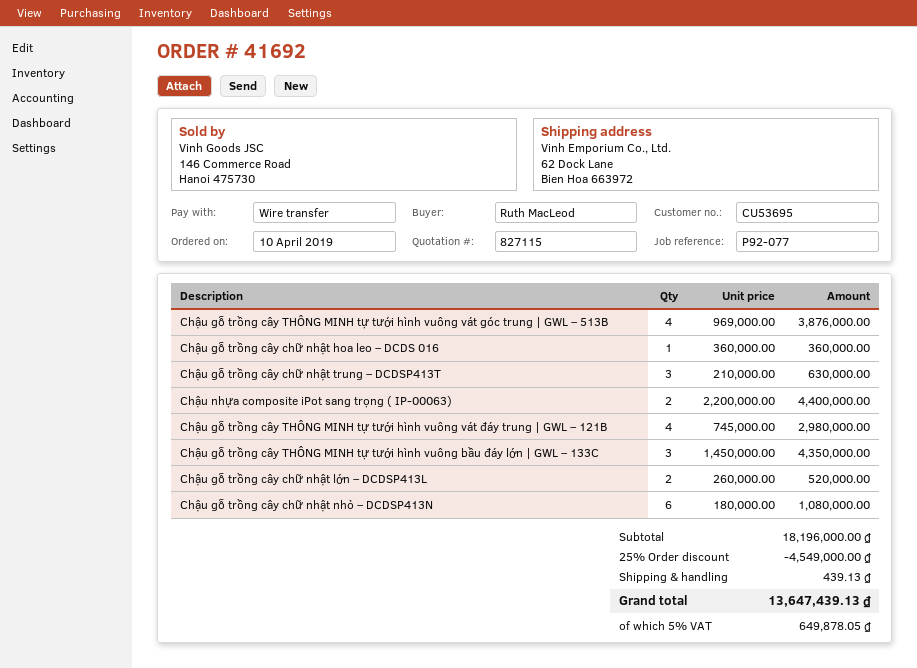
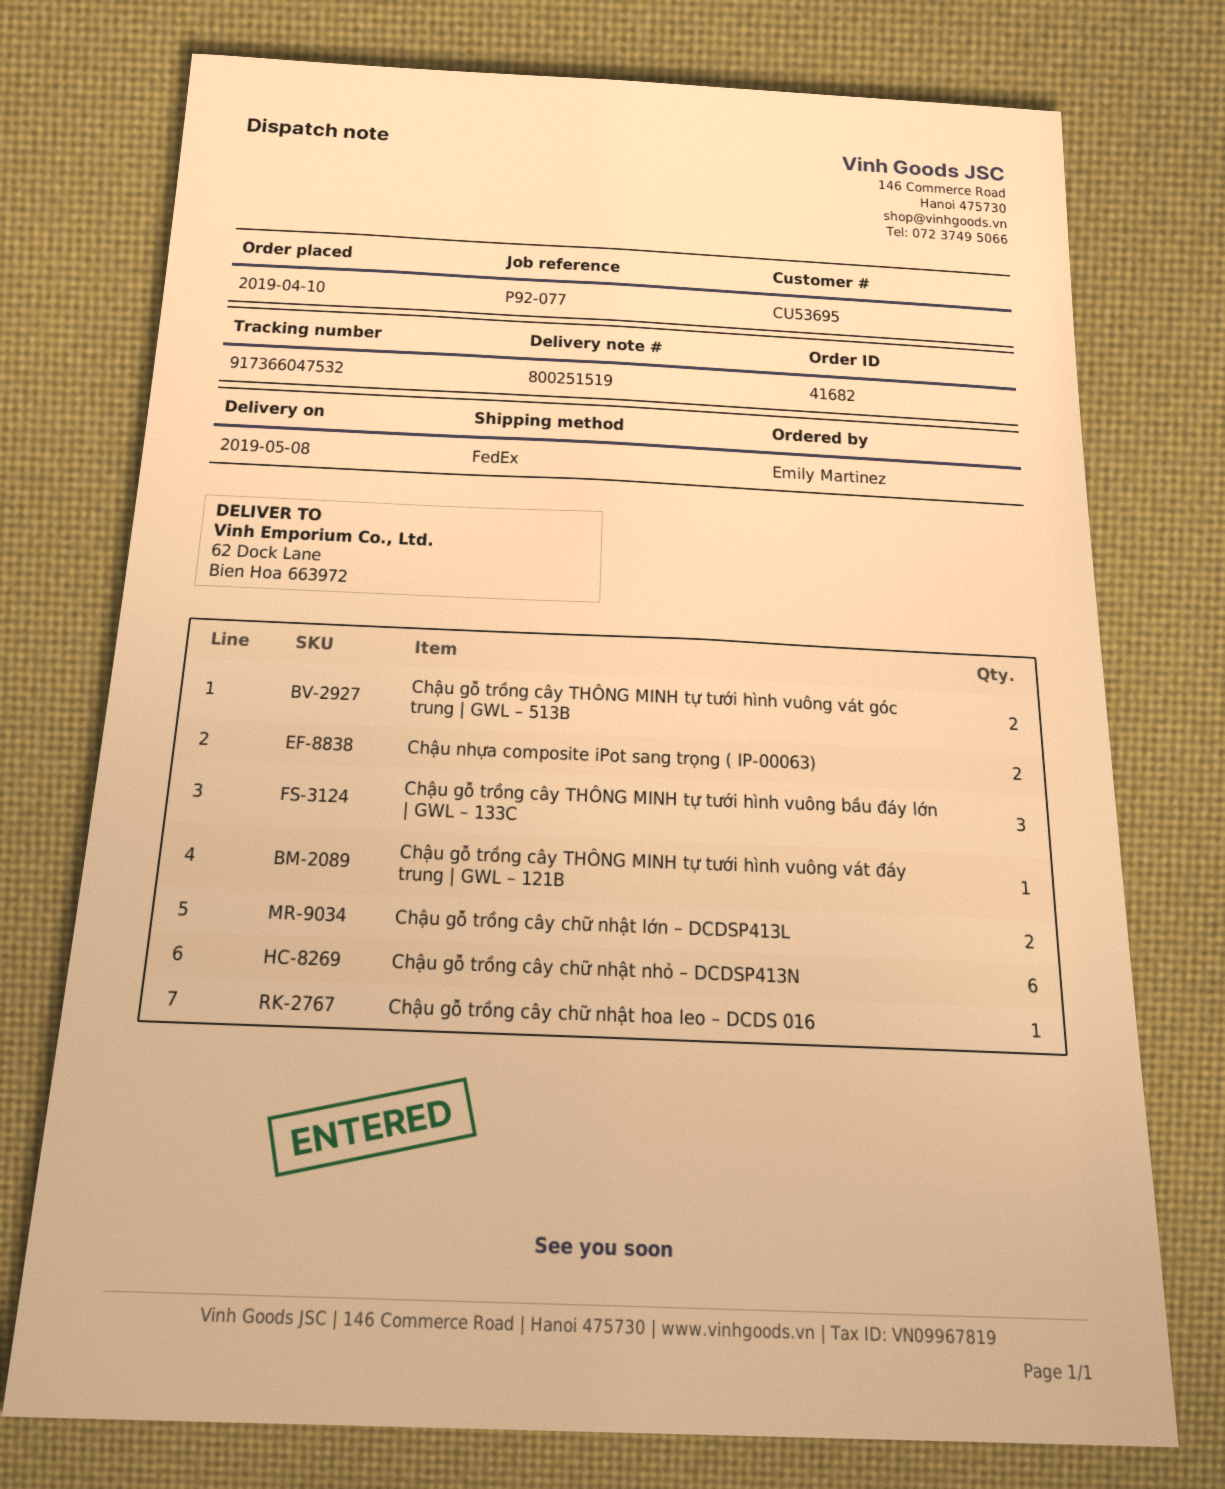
order number: 41692 -> 41682
ordered by: Ruth MacLeod -> Emily Martinez
Chậu gỗ trồng cây THÔNG MINH tự tưới hình vuông vát góc trung | GWL – 513B: 4 -> 2
Chậu gỗ trồng cây chữ nhật trung – DCDSP413T: 3 -> none
Chậu gỗ trồng cây THÔNG MINH tự tưới hình vuông vát đáy trung | GWL – 121B: 4 -> 1

